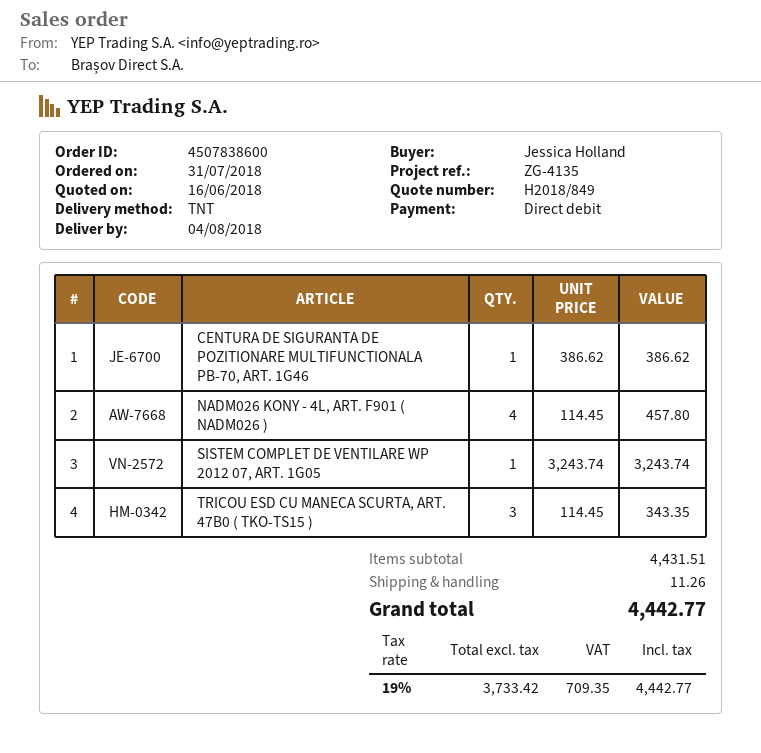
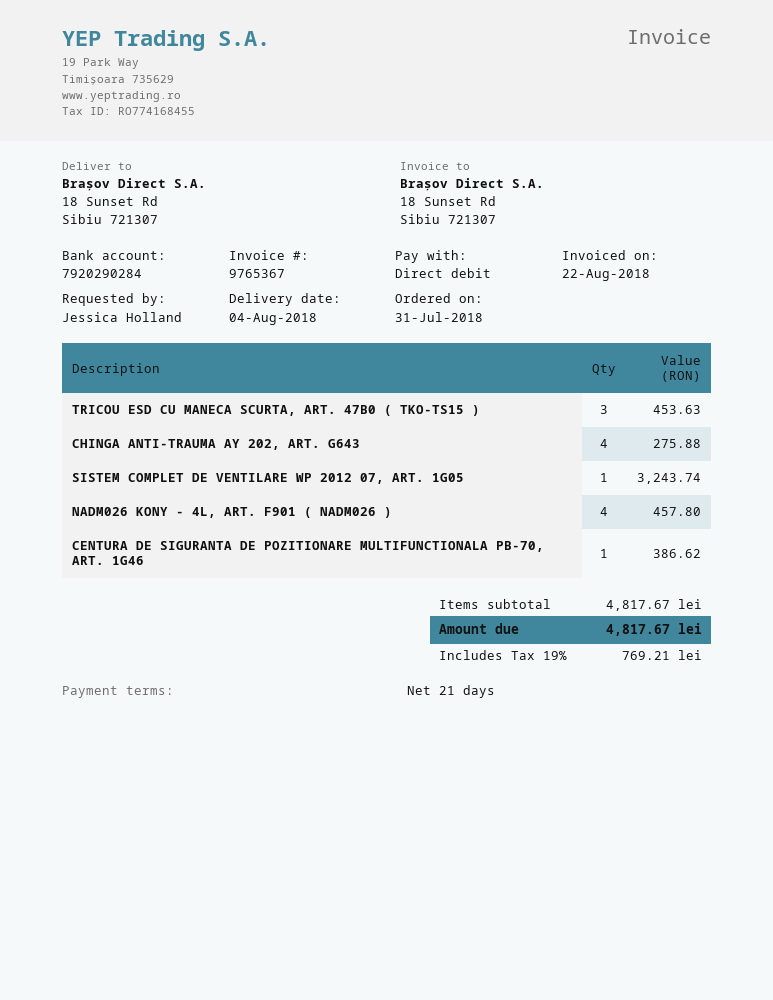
TRICOU ESD CU MANECA SCURTA, ART. 47B0 ( TKO-TS15 ): 3 for 343.35 -> 3 for 453.63
CHINGA ANTI-TRAUMA AY 202, ART. G643: none -> 4 for 275.88
subtotal: 4431.51 -> 4817.67
shipping: 11.26 -> none
tax: 19% = 709.35 -> 19% = 769.21
total: 4442.77 -> 4817.67

